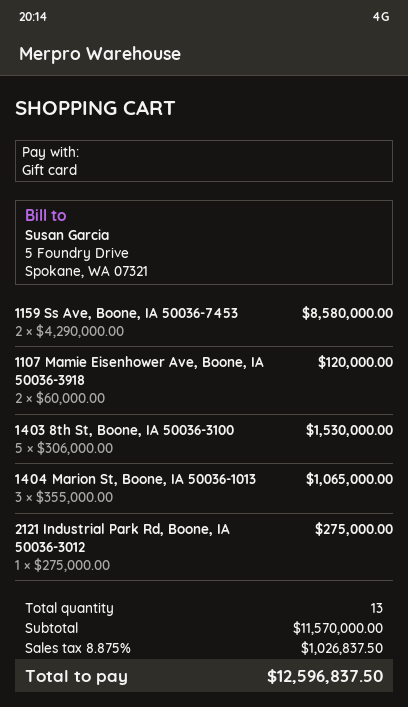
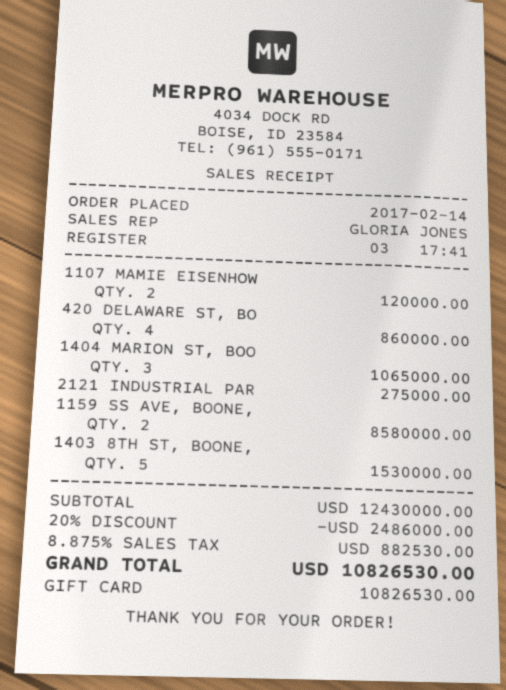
420 DELAWARE ST, BO: none -> 4 for 860000.00
subtotal: 11570000.00 -> 12430000.00
discount: none -> 20% = 2486000.00
tax: 8.875% = 1026837.50 -> 8.875% = 882530.00
total: 12596837.50 -> 10826530.00

